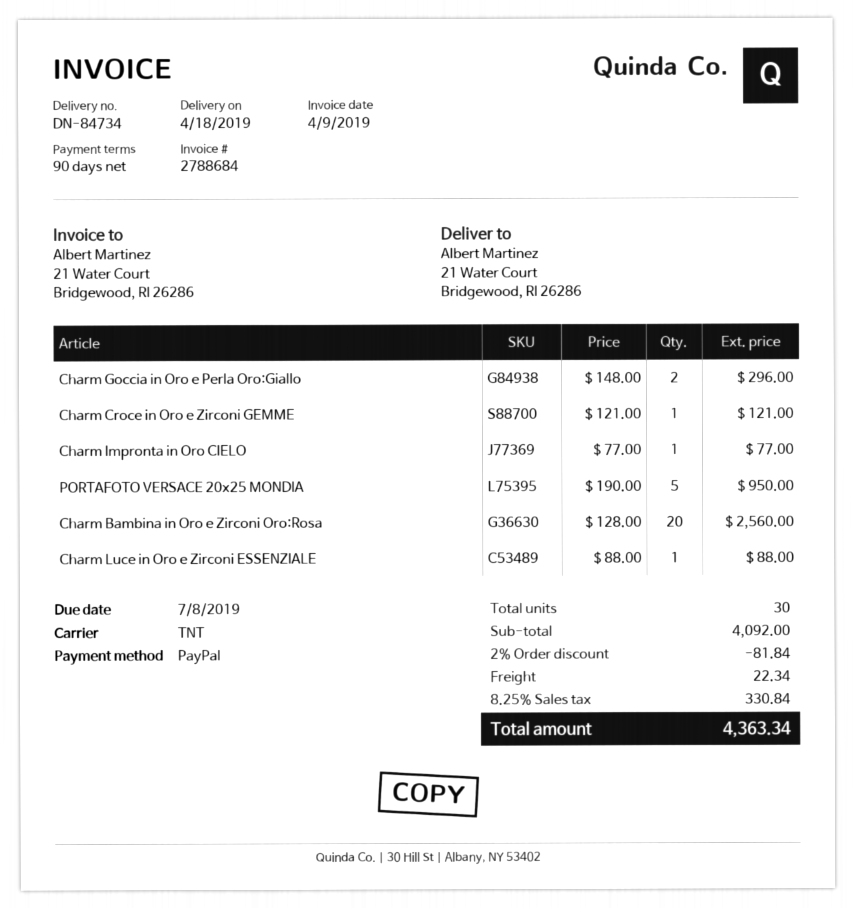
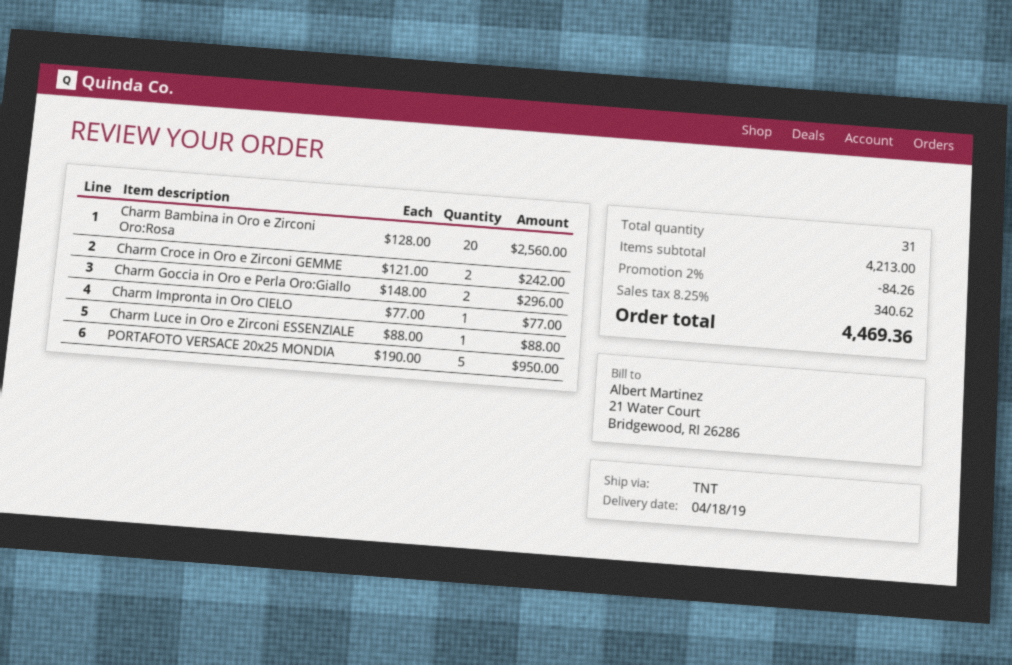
Charm Croce in Oro e Zirconi GEMME: 1 x 121.00 = 121.00 -> 2 x 121.00 = 242.00
total quantity: 30 -> 31
subtotal: 4092.00 -> 4213.00
discount: 2% = 81.84 -> 2% = 84.26
shipping: 22.34 -> none
tax: 8.25% = 330.84 -> 8.25% = 340.62
total: 4363.34 -> 4469.36

